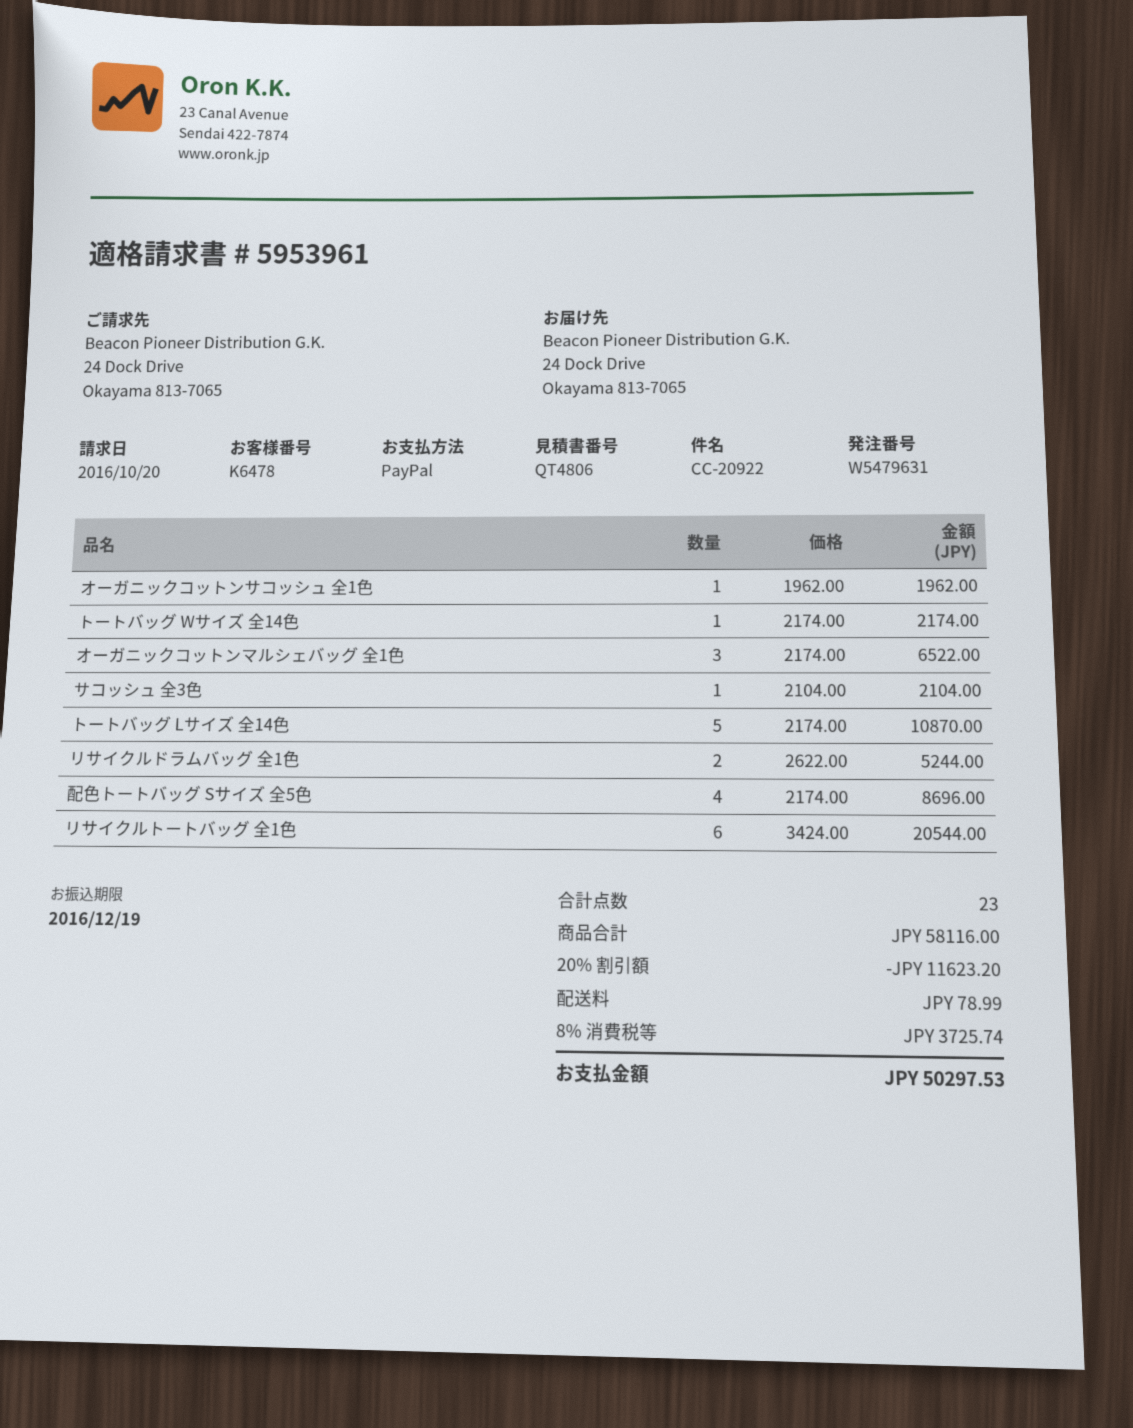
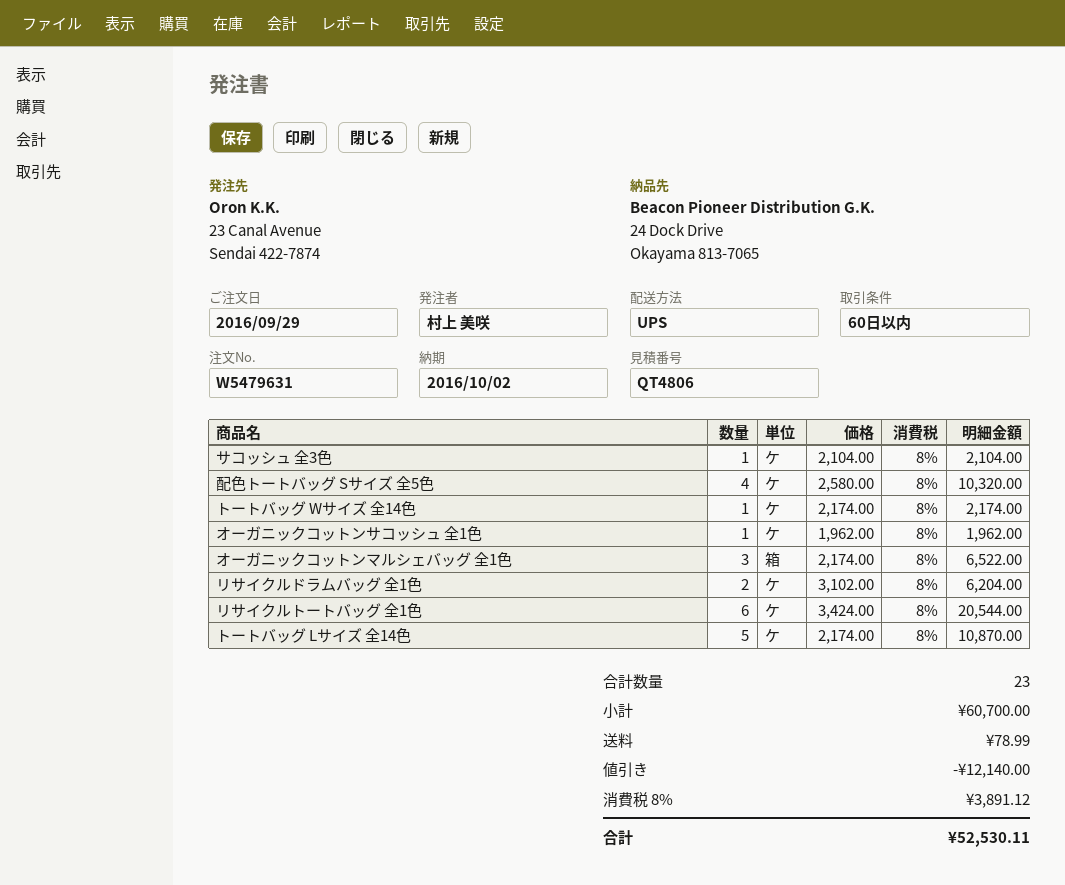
リサイクルドラムバッグ 全1色: 2 x 2622.00 = 5244.00 -> 2 x 3102.00 = 6204.00
配色トートバッグ Sサイズ 全5色: 4 x 2174.00 = 8696.00 -> 4 x 2580.00 = 10320.00
subtotal: 58116.00 -> 60700.00
discount: 11623.20 -> 12140.00
tax: 8% = 3725.74 -> 8% = 3891.12
total: 50297.53 -> 52530.11

